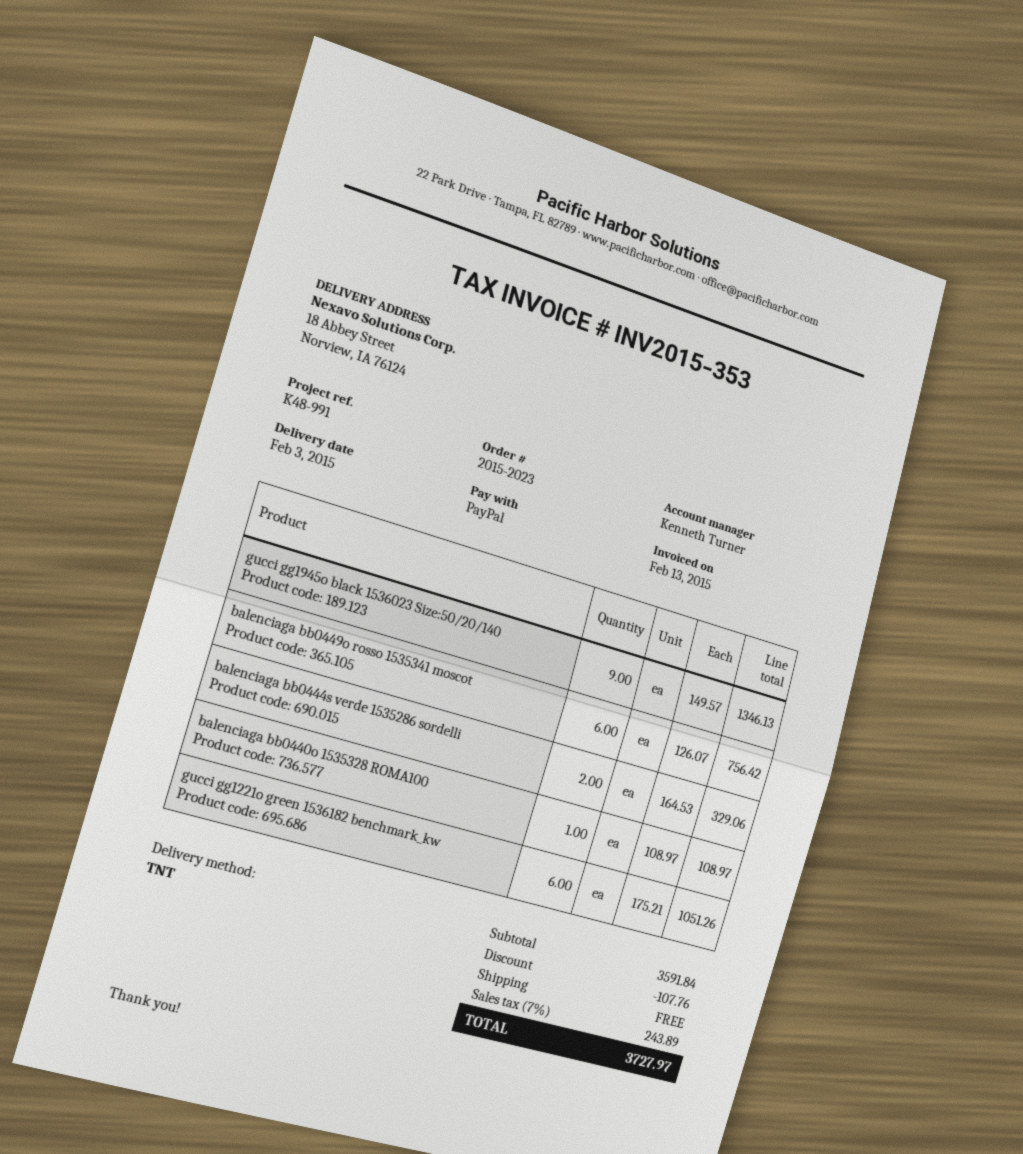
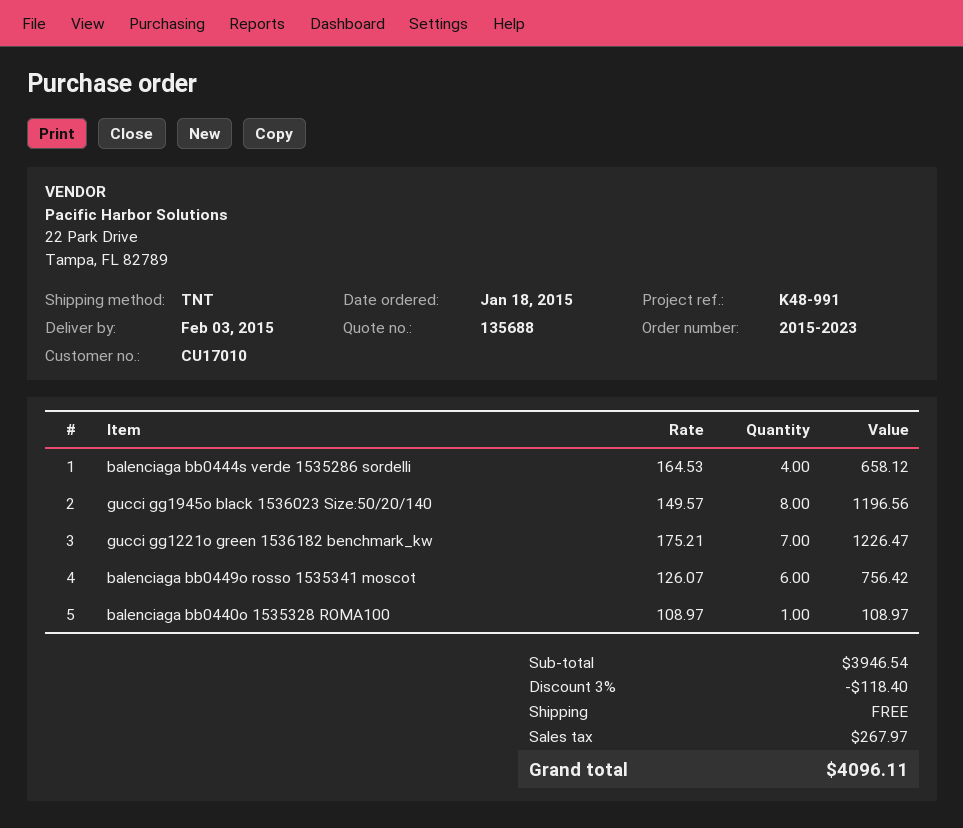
gucci gg1945o black 1536023 Size:50/20/140: 9 x 149.57 = 1346.13 -> 8 x 149.57 = 1196.56
balenciaga bb0444s verde 1535286 sordelli: 2 x 164.53 = 329.06 -> 4 x 164.53 = 658.12
gucci gg1221o green 1536182 benchmark_kw: 6 x 175.21 = 1051.26 -> 7 x 175.21 = 1226.47
subtotal: 3591.84 -> 3946.54
discount: 107.76 -> 118.40
tax: 243.89 -> 267.97
total: 3727.97 -> 4096.11

